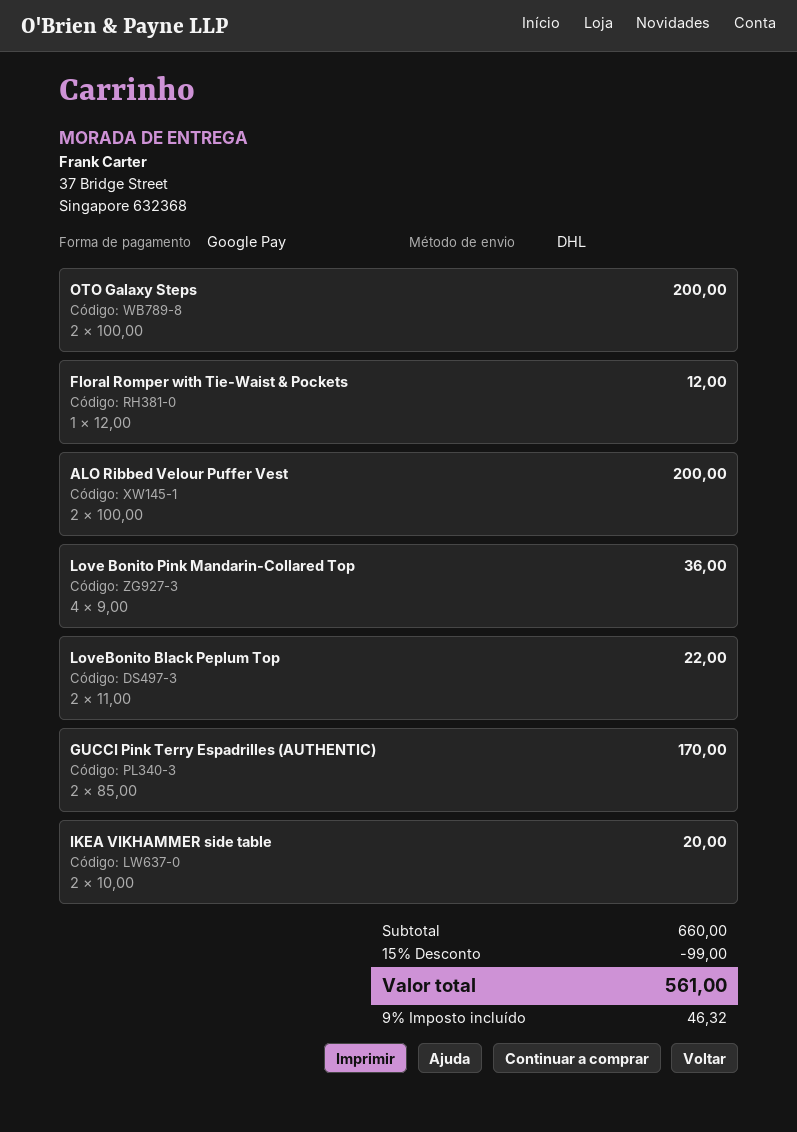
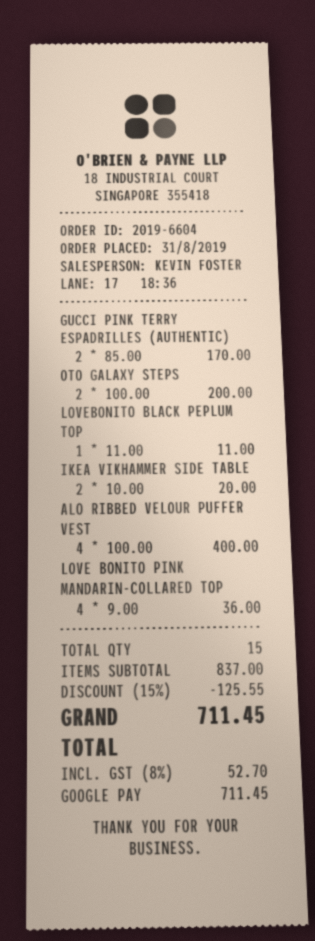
Floral Romper with Tie-Waist & Pockets: 1 x 12.00 = 12.00 -> none
ALO Ribbed Velour Puffer Vest: 2 x 100.00 = 200.00 -> 4 x 100.00 = 400.00
LoveBonito Black Peplum Top: 2 x 11.00 = 22.00 -> 1 x 11.00 = 11.00
subtotal: 660.00 -> 837.00
discount: 15% = 99.00 -> 15% = 125.55
tax: 9% = 46.32 -> 8% = 52.70
total: 561.00 -> 711.45

